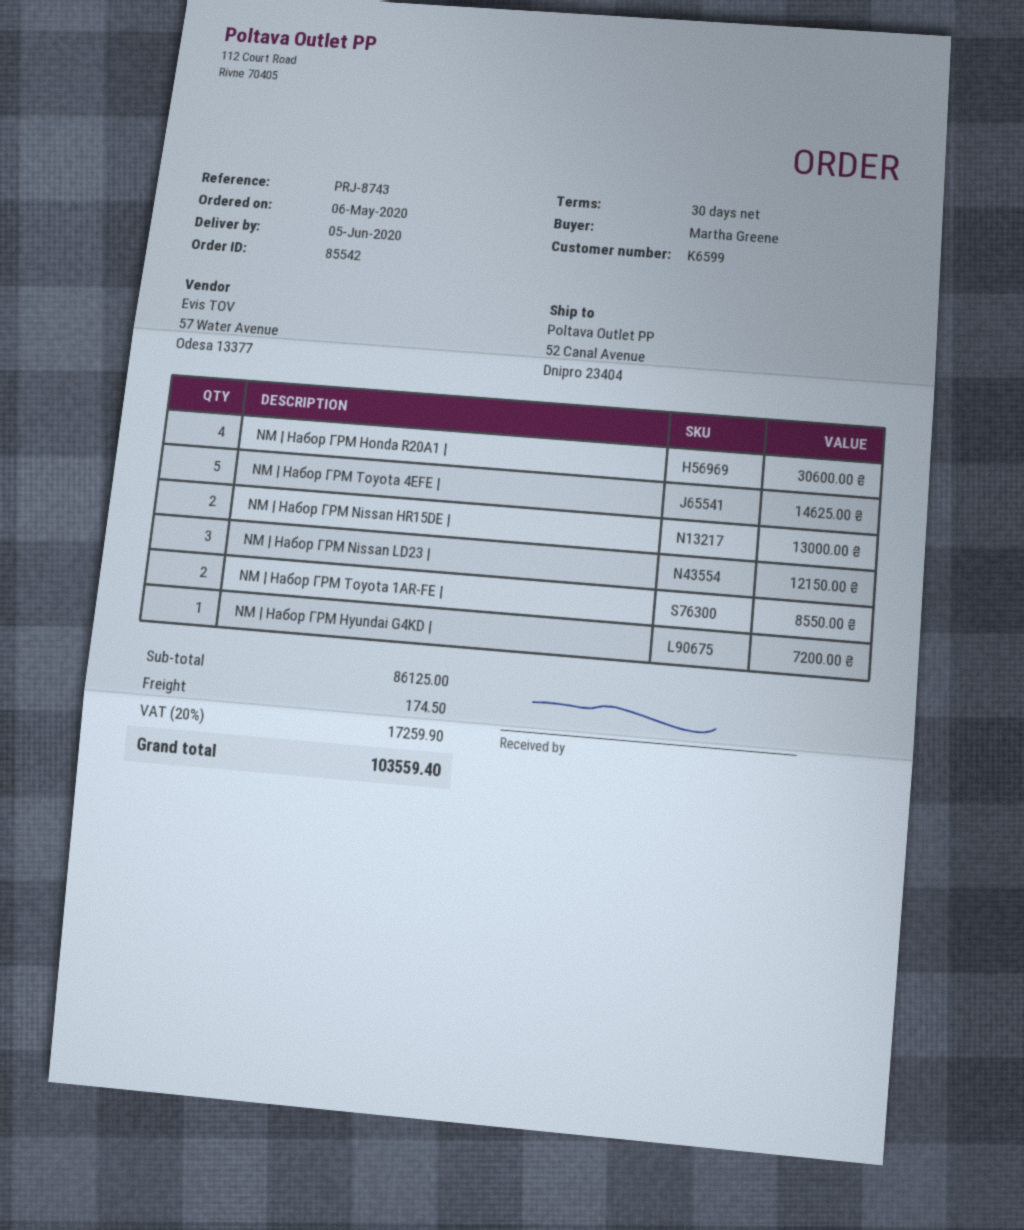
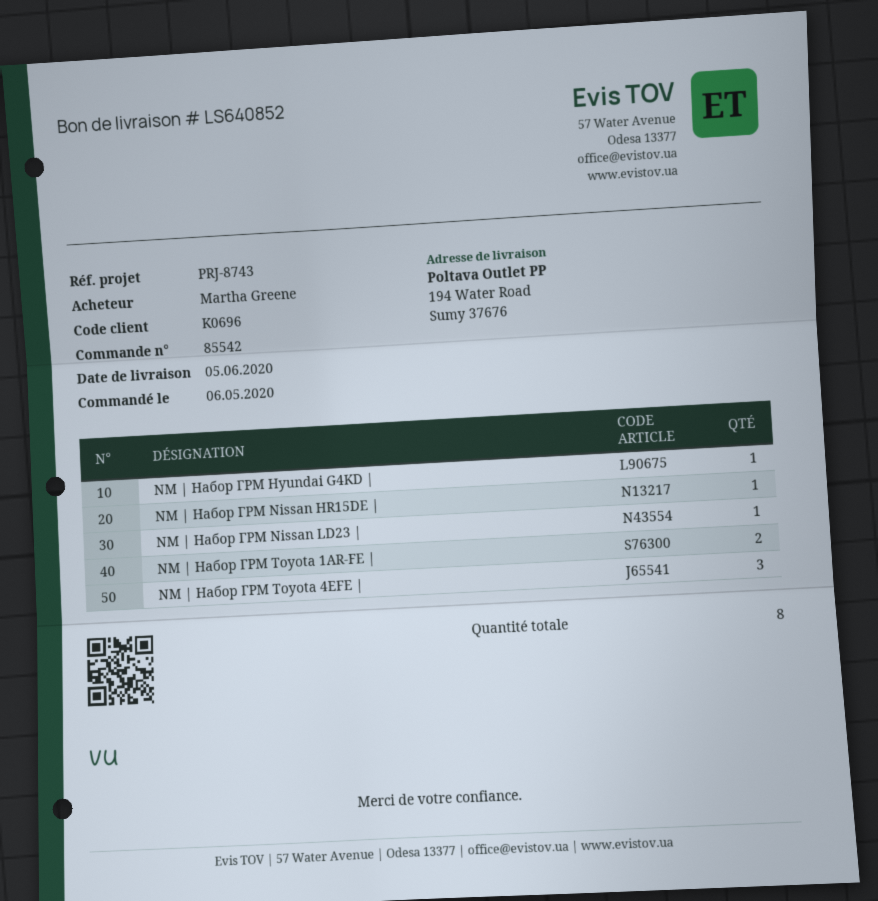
customer number: K6599 -> K0696
ship to: 52 Canal Avenue, Dnipro 23404 -> 194 Water Road, Sumy 37676
NM | Набор ГРМ Honda R20A1 |: 4 -> none
NM | Набор ГРМ Toyota 4EFE |: 5 -> 3
NM | Набор ГРМ Nissan HR15DE |: 2 -> 1
NM | Набор ГРМ Nissan LD23 |: 3 -> 1

